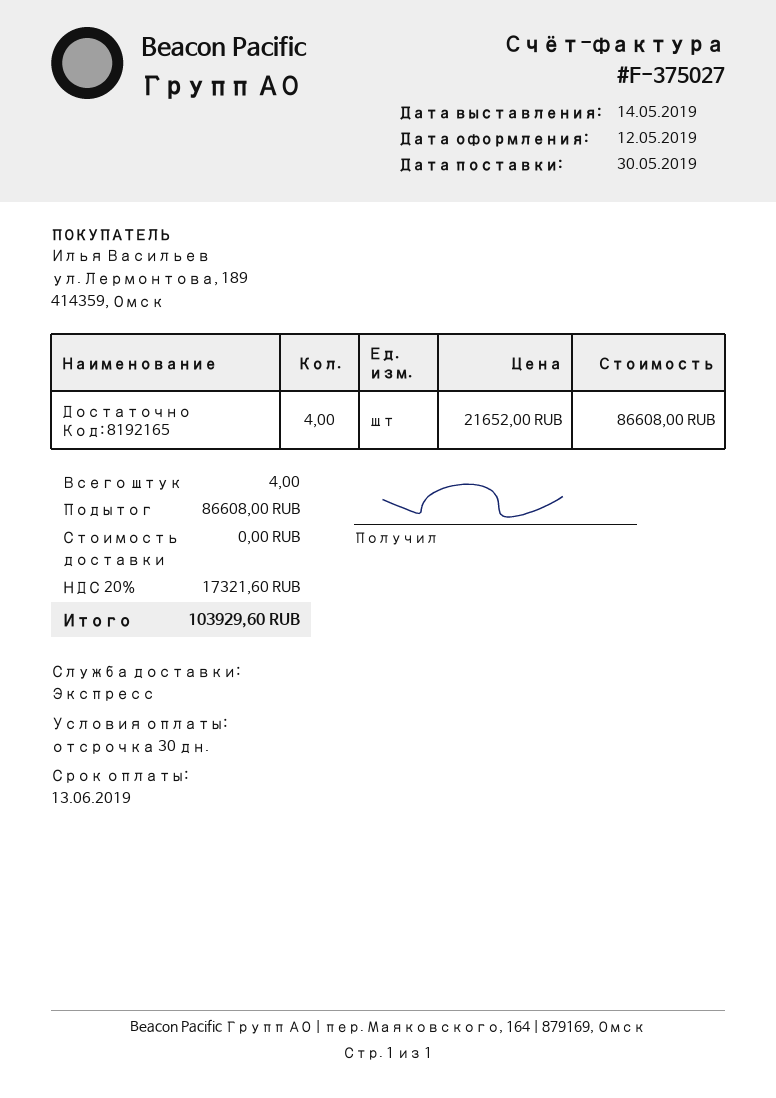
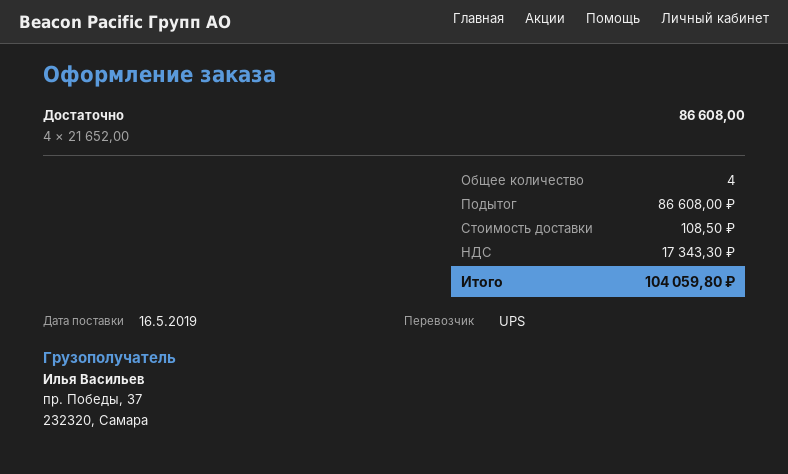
delivery date: 2019-05-30 -> 2019-05-16
shipping method: express -> UPS
shipping: 0.00 -> 108.50
tax: 17321.60 -> 17343.30
total: 103929.60 -> 104059.80

